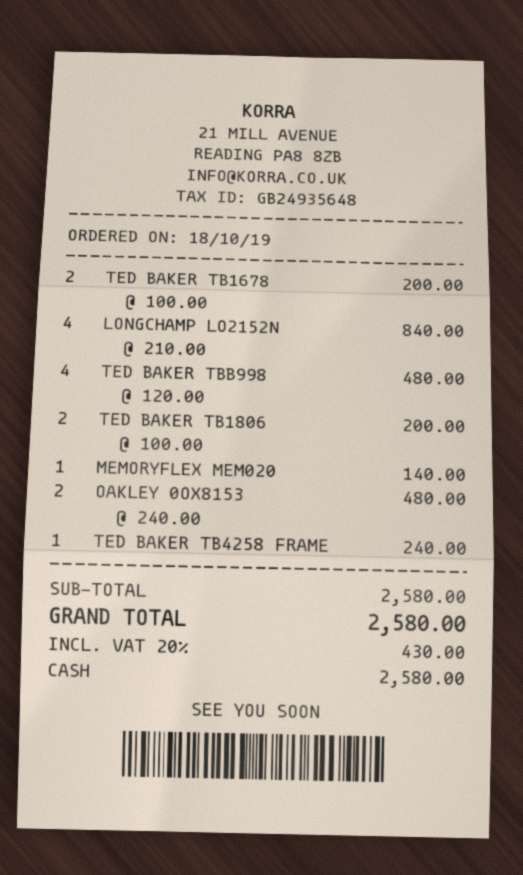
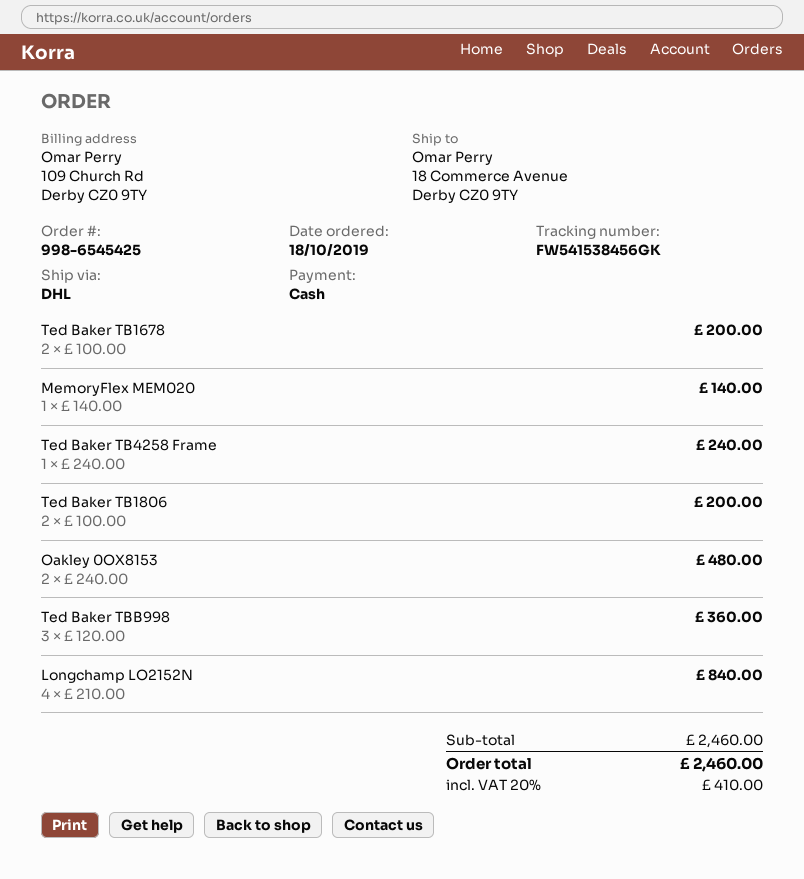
TED BAKER TBB998: 4 x 120.00 = 480.00 -> 3 x 120.00 = 360.00
subtotal: 2580.00 -> 2460.00
tax: 20% = 430.00 -> 20% = 410.00
total: 2580.00 -> 2460.00

